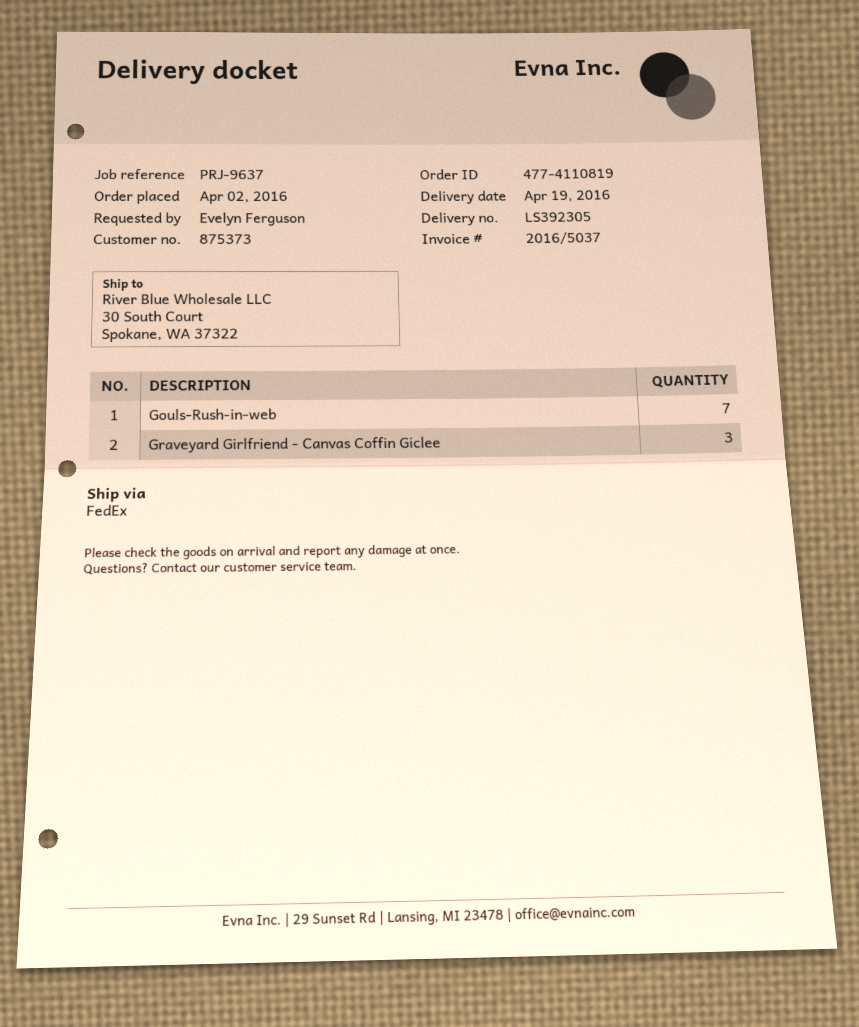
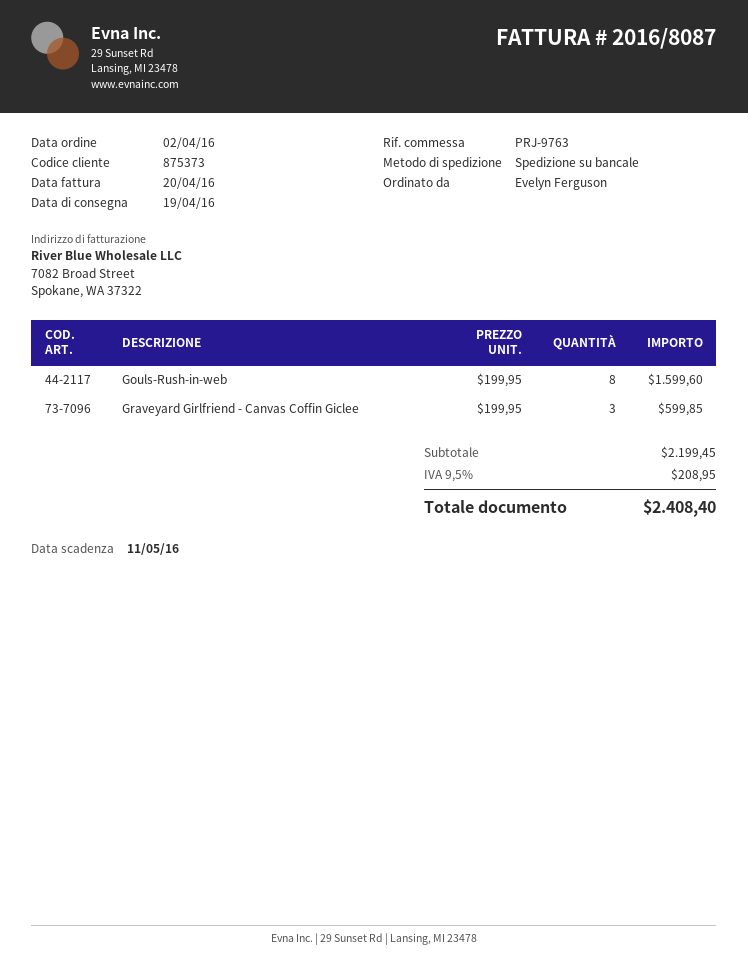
invoice number: 2016/5037 -> 2016/8087
reference: PRJ-9637 -> PRJ-9763
shipping method: FedEx -> pallet freight
Gouls-Rush-in-web: 7 -> 8

